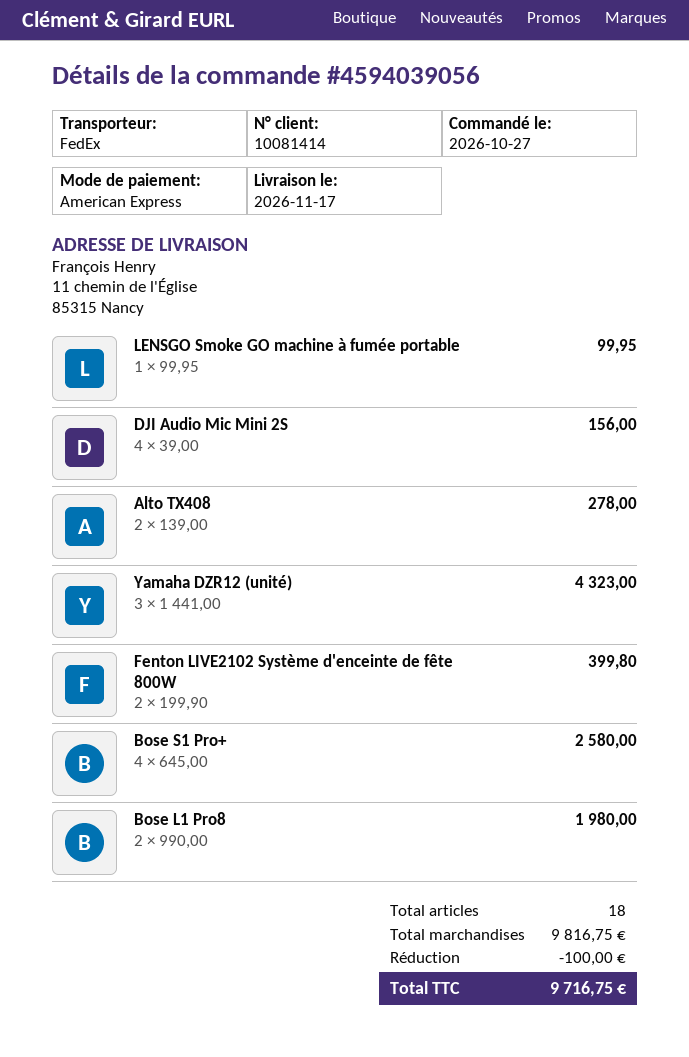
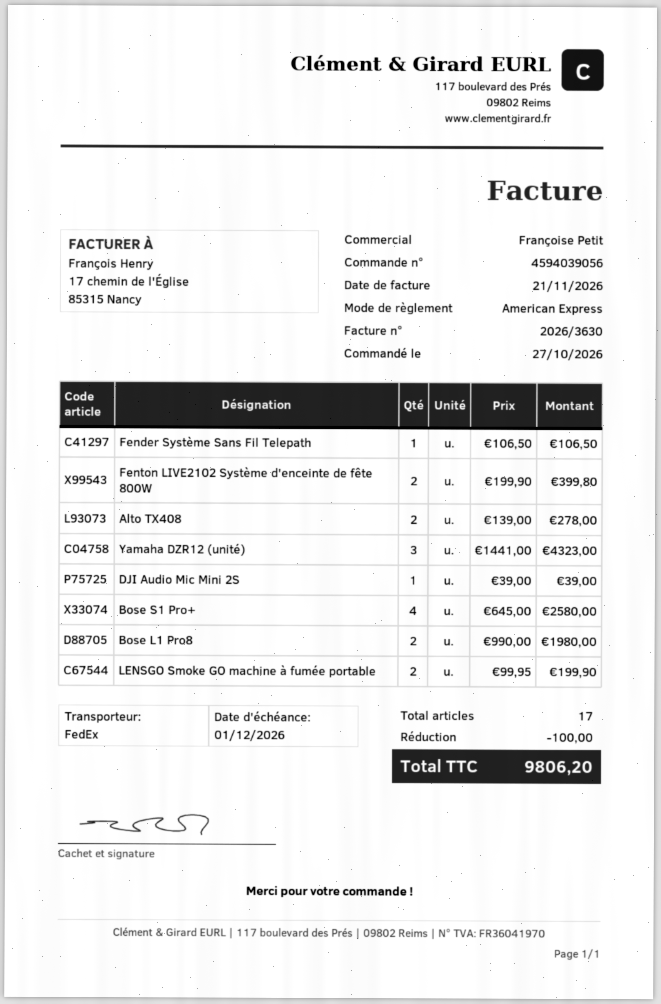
LENSGO Smoke GO machine à fumée portable: 1 x 99.95 = 99.95 -> 2 x 99.95 = 199.90
DJI Audio Mic Mini 2S: 4 x 39.00 = 156.00 -> 1 x 39.00 = 39.00
Fender Système Sans Fil Telepath: none -> 1 x 106.50 = 106.50
total quantity: 18 -> 17
total: 9716.75 -> 9806.20

